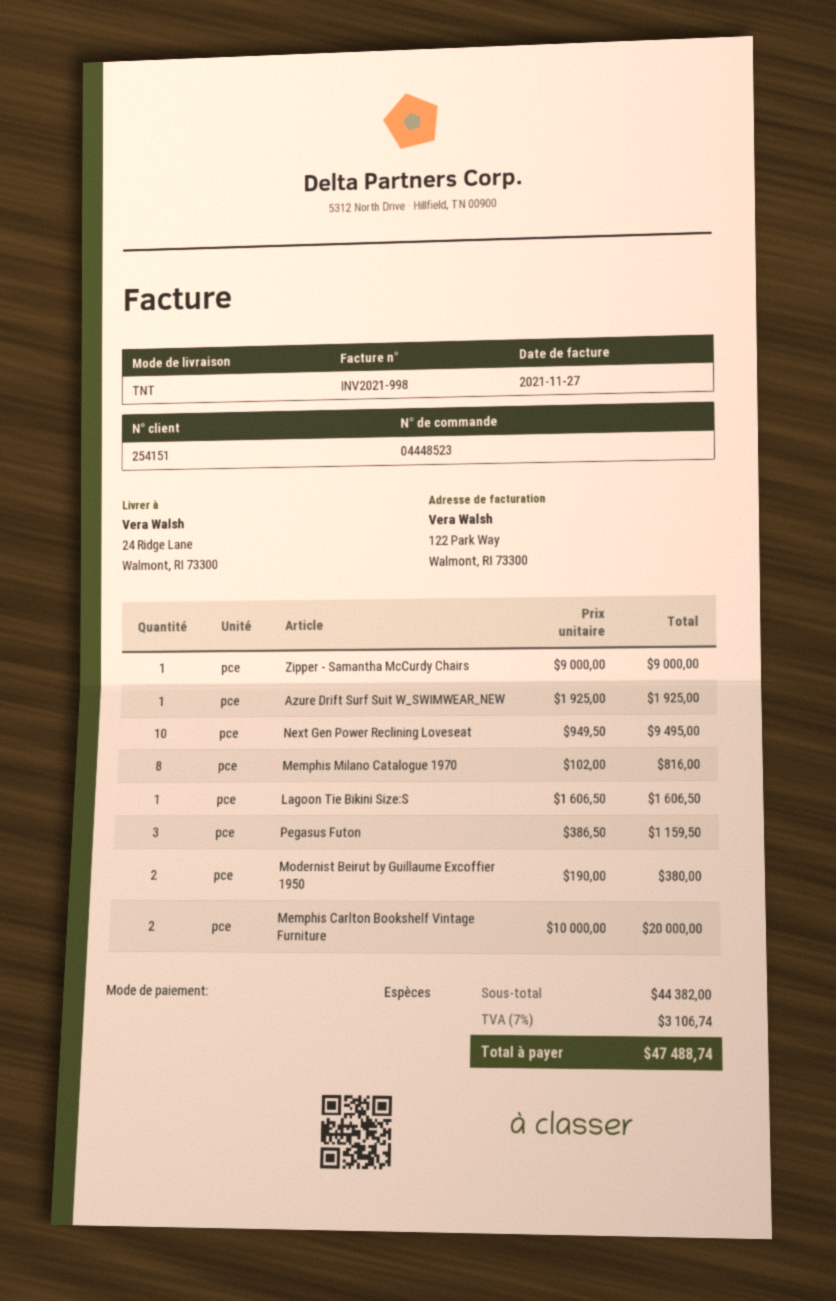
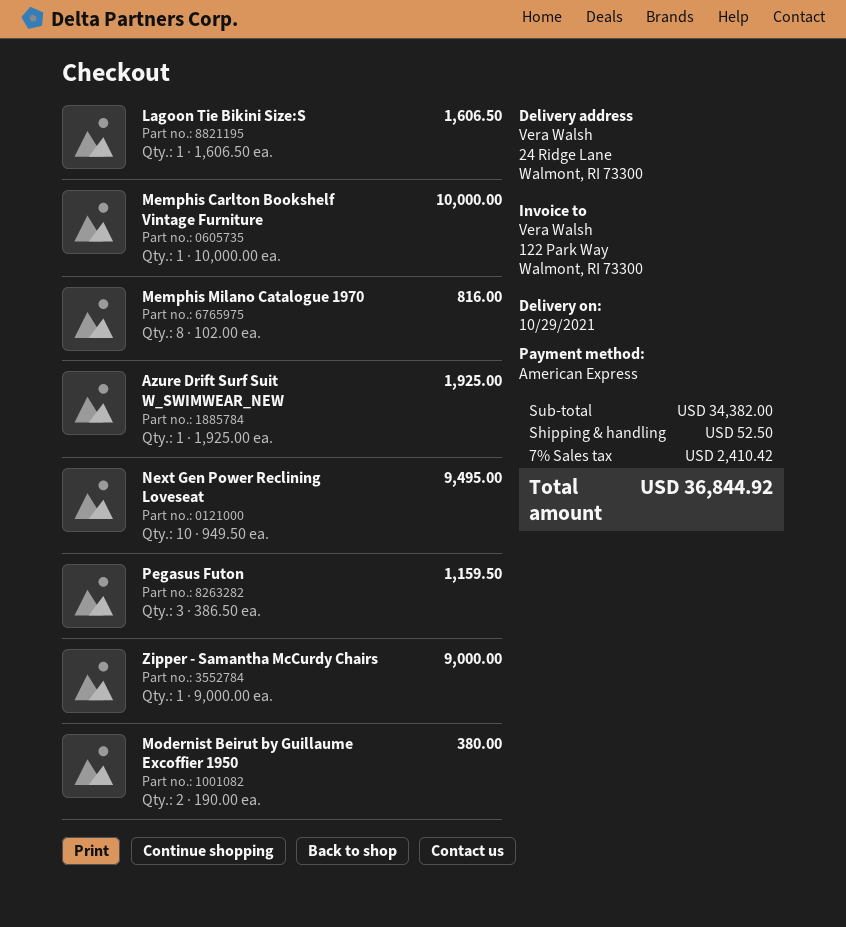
payment method: cash -> American Express
Memphis Carlton Bookshelf Vintage Furniture: 2 x 10000.00 = 20000.00 -> 1 x 10000.00 = 10000.00
subtotal: 44382.00 -> 34382.00
shipping: none -> 52.50
tax: 7% = 3106.74 -> 7% = 2410.42
total: 47488.74 -> 36844.92

